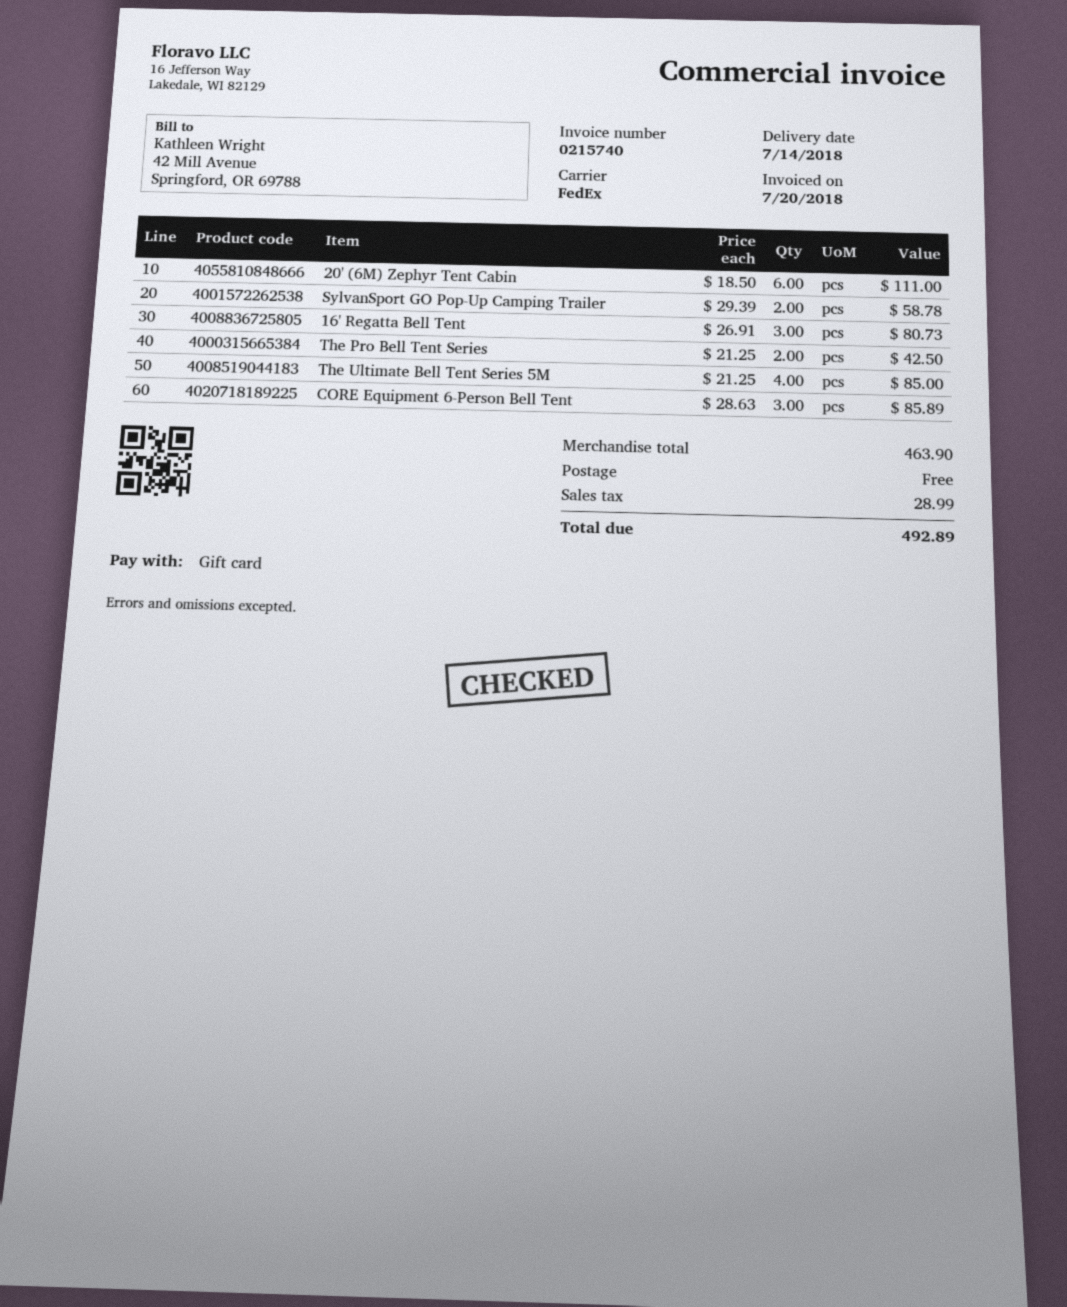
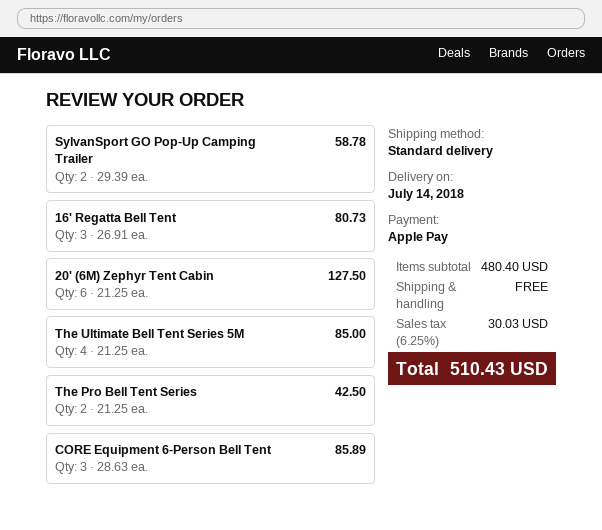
payment method: gift card -> Apple Pay
shipping method: FedEx -> standard
20' (6M) Zephyr Tent Cabin: 6 x 18.50 = 111.00 -> 6 x 21.25 = 127.50
subtotal: 463.90 -> 480.40
tax: 28.99 -> 30.03
total: 492.89 -> 510.43

